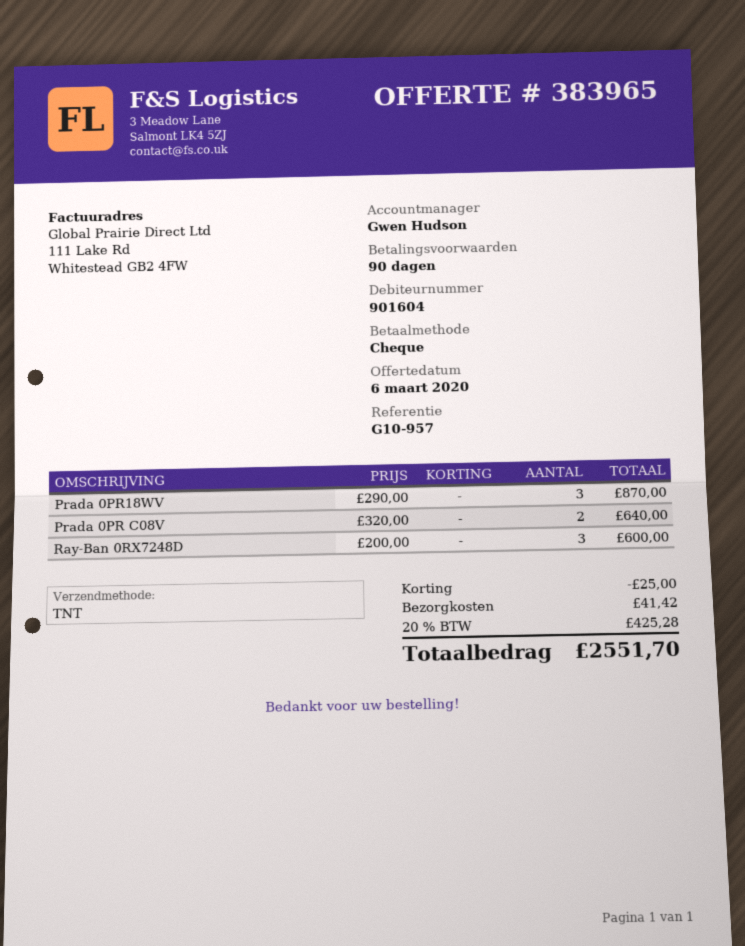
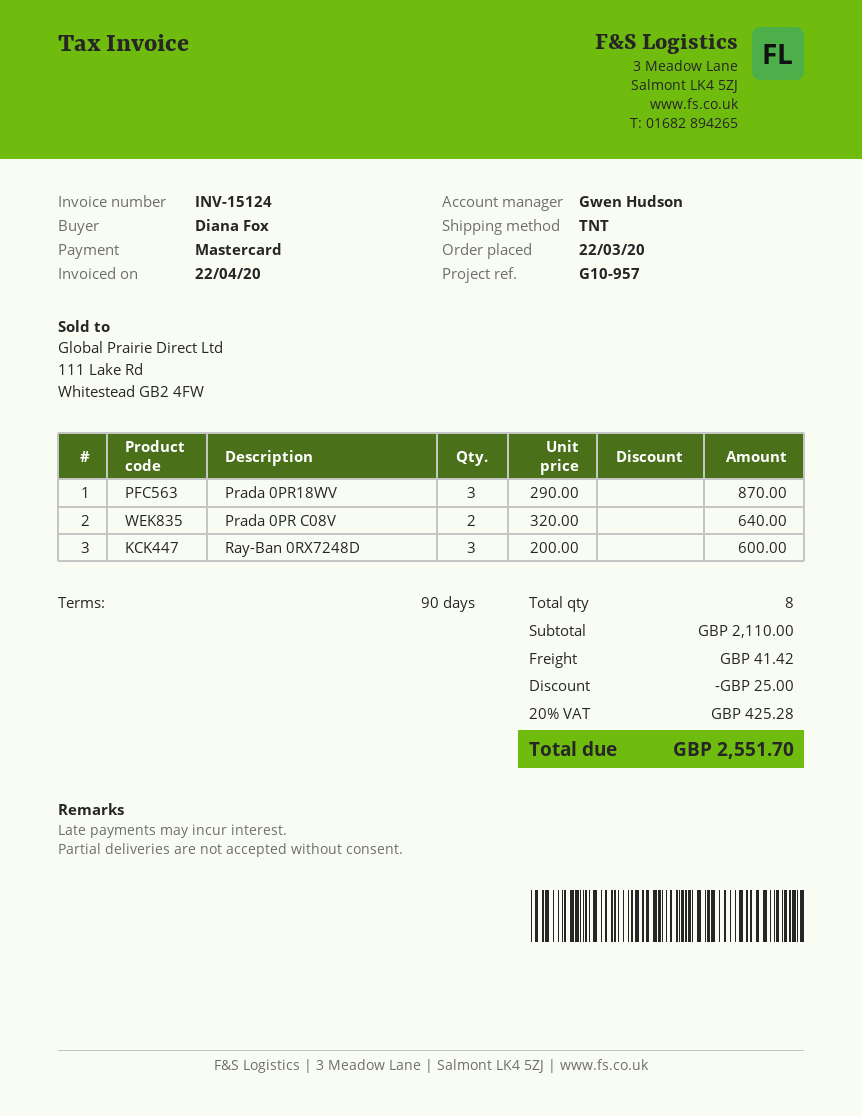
payment method: cheque -> Mastercard

